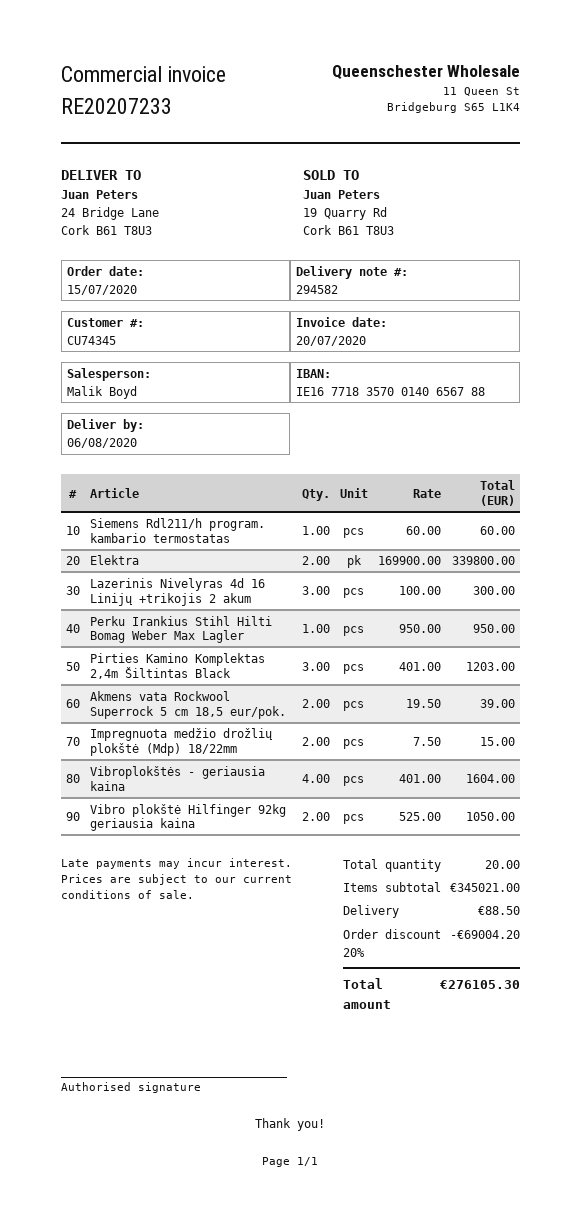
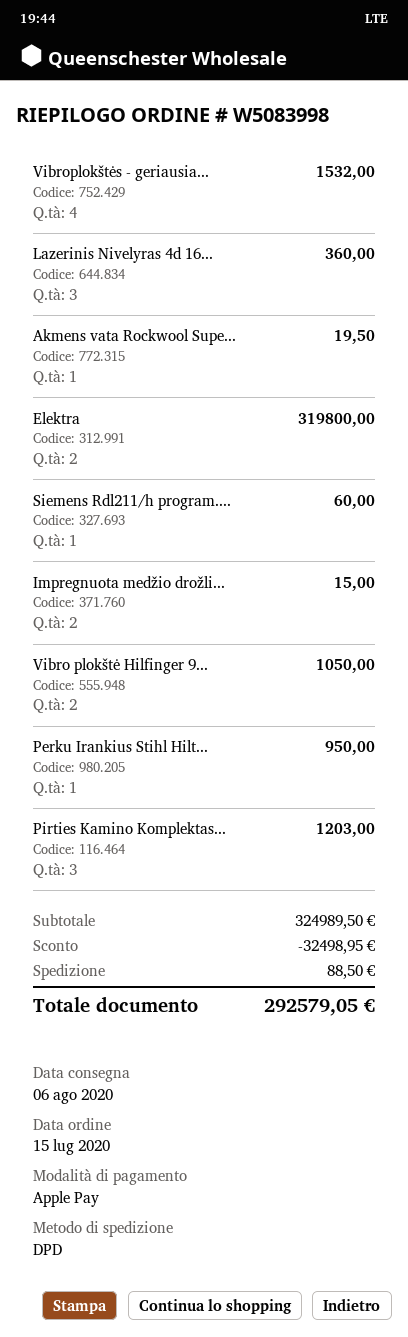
Elektra: 2 for 339800.00 -> 2 for 319800.00
Lazerinis Nivelyras 4d 16 Linijų +trikojis 2 akum: 3 for 300.00 -> 3 for 360.00
Akmens vata Rockwool Superrock 5 cm 18,5 eur/pok.: 2 for 39.00 -> 1 for 19.50
Vibroplokštės - geriausia kaina: 4 for 1604.00 -> 4 for 1532.00
subtotal: 345021.00 -> 324989.50
discount: 69004.20 -> 32498.95
total: 276105.30 -> 292579.05

